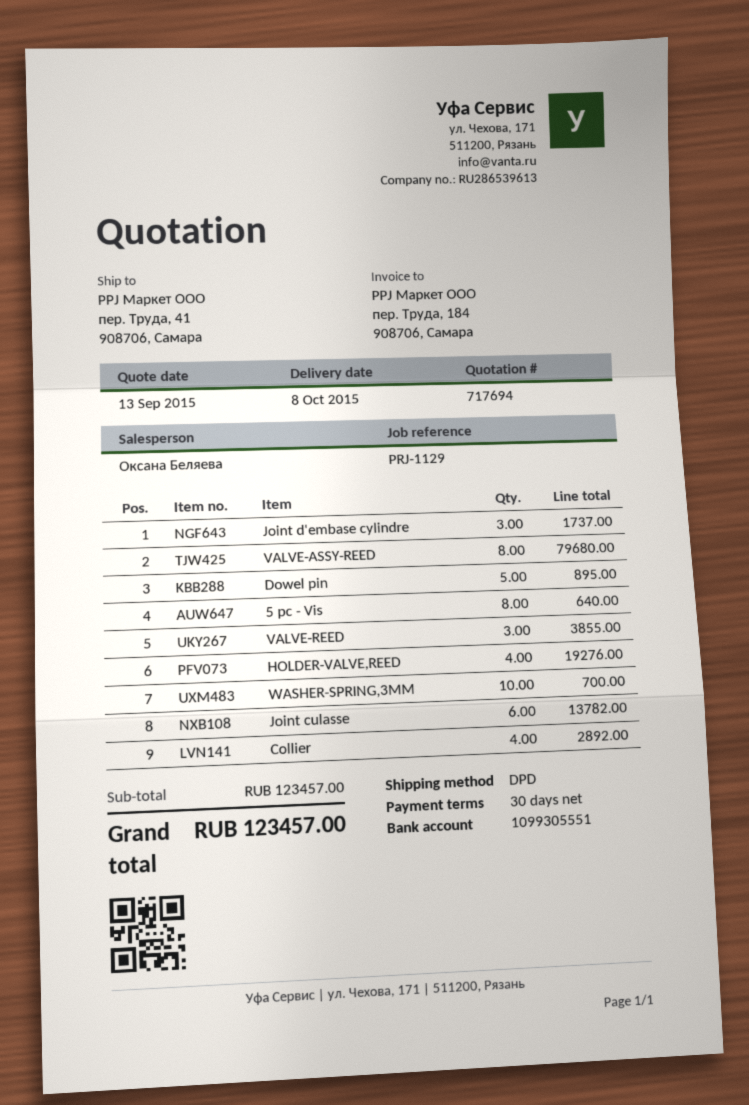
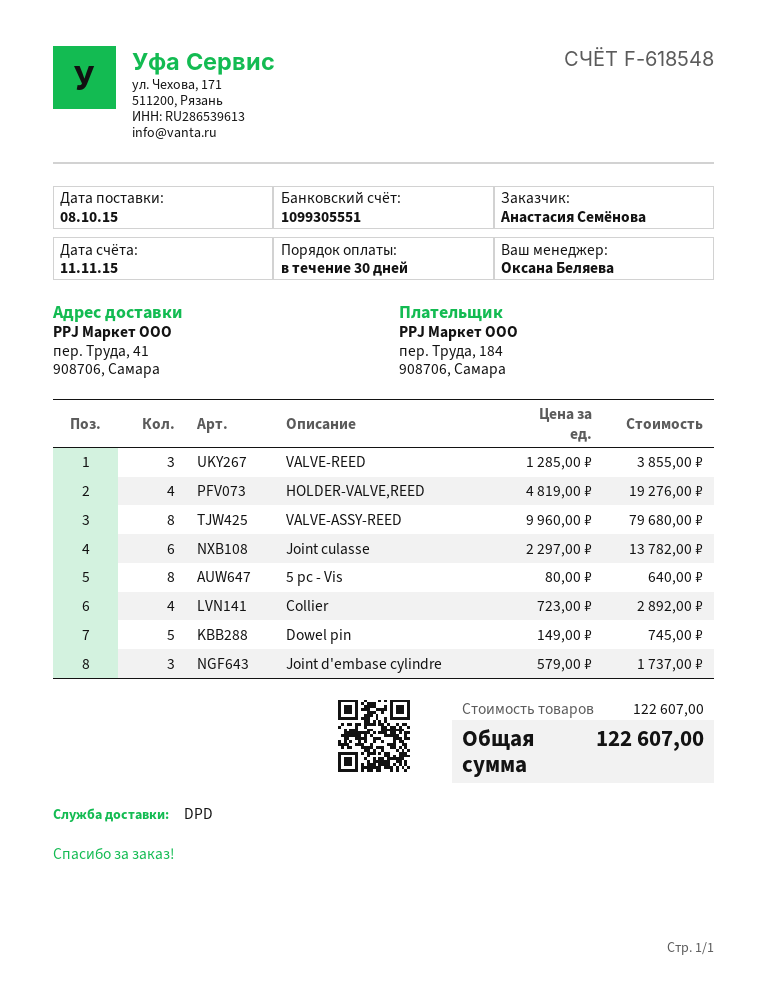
Dowel pin: 5 for 895.00 -> 5 for 745.00
WASHER-SPRING,3MM: 10 for 700.00 -> none
subtotal: 123457.00 -> 122607.00
total: 123457.00 -> 122607.00

